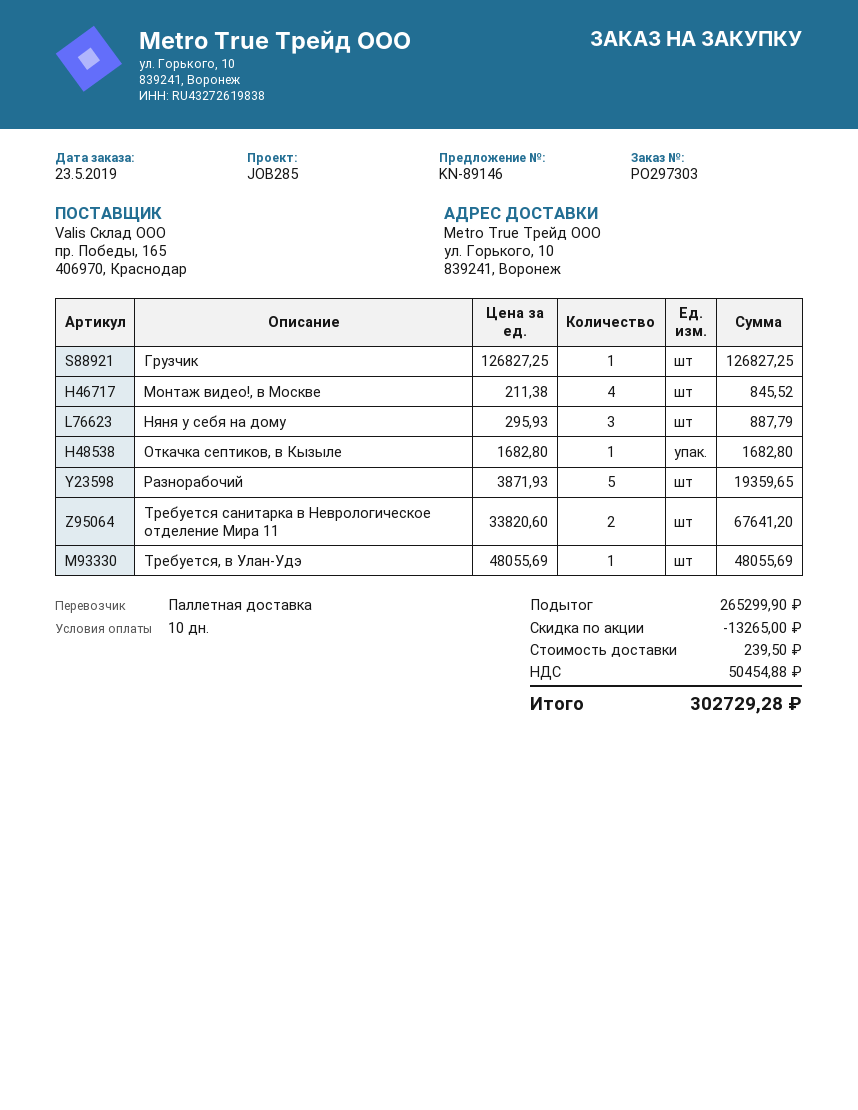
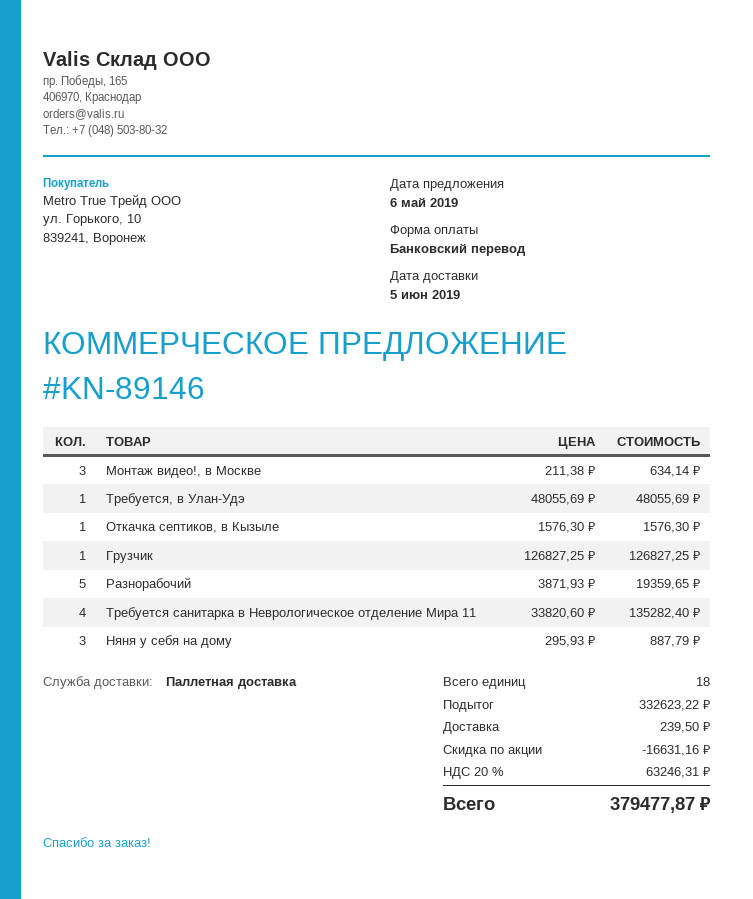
Монтаж видео!, в Москве: 4 x 211.38 = 845.52 -> 3 x 211.38 = 634.14
Откачка септиков, в Кызыле: 1 x 1682.80 = 1682.80 -> 1 x 1576.30 = 1576.30
Требуется санитарка в Неврологическое отделение Мира 11: 2 x 33820.60 = 67641.20 -> 4 x 33820.60 = 135282.40
subtotal: 265299.90 -> 332623.22
discount: 13265.00 -> 16631.16
tax: 50454.88 -> 63246.31
total: 302729.28 -> 379477.87

